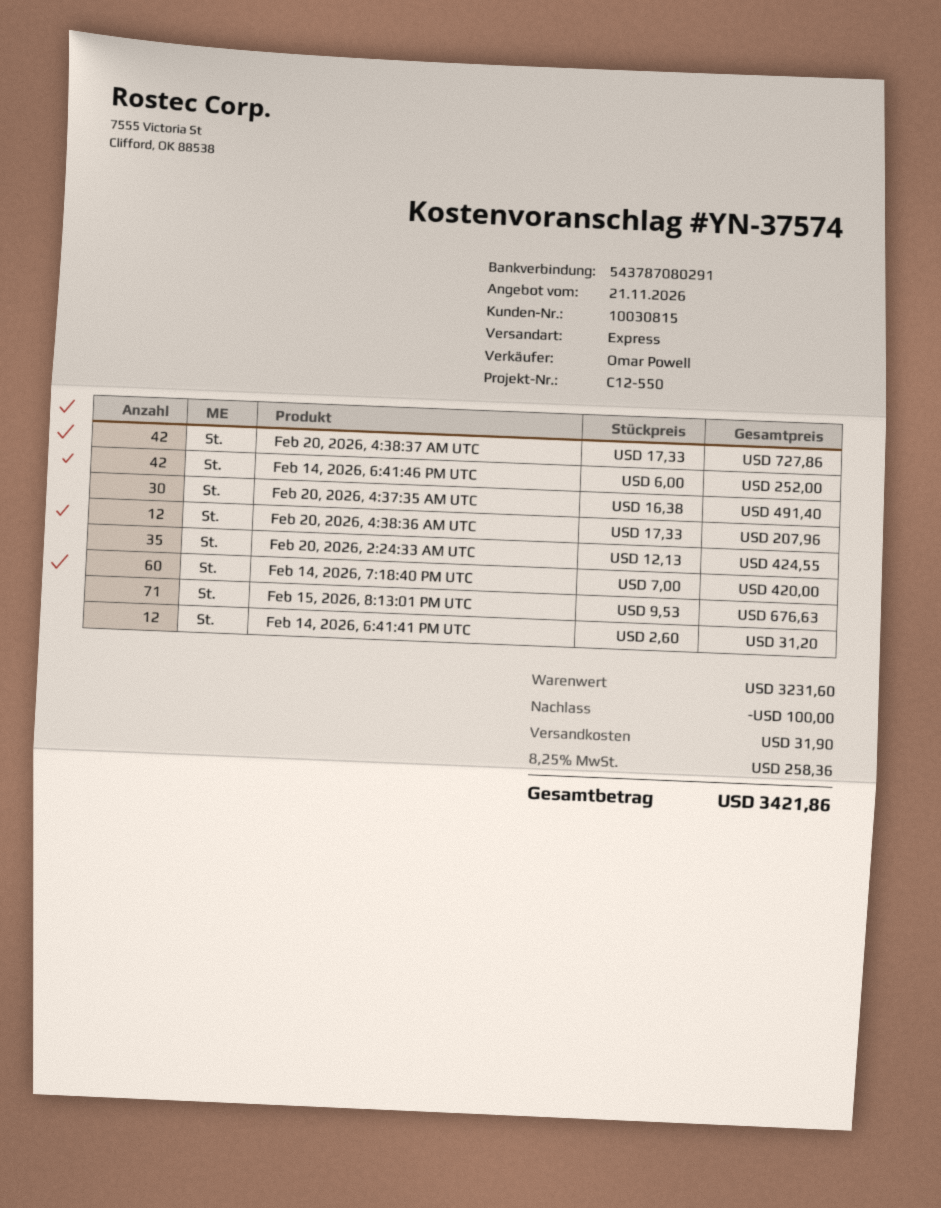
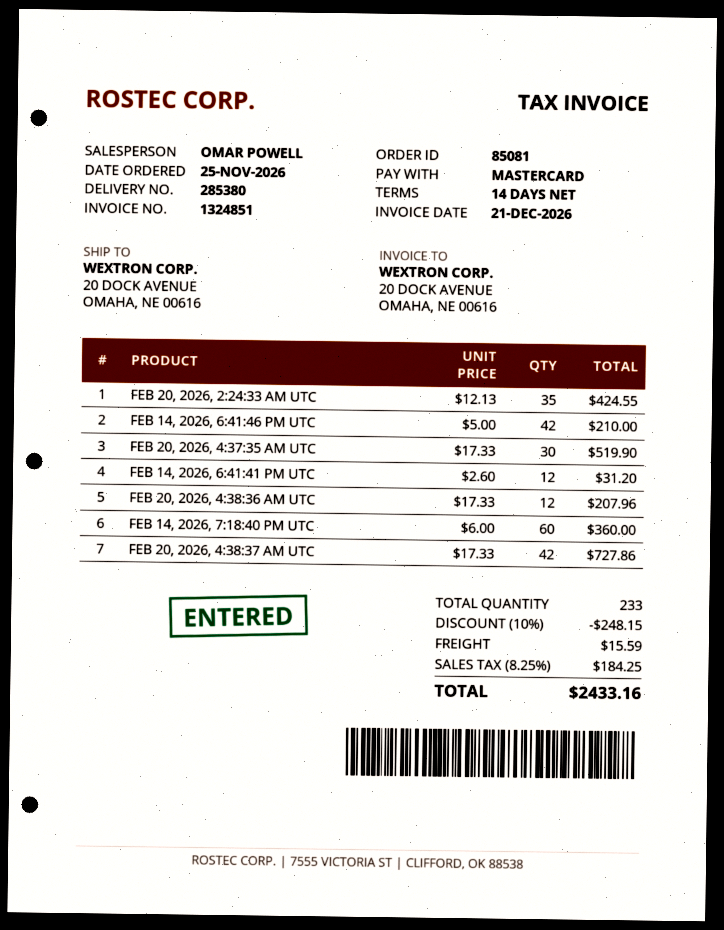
Feb 14, 2026, 6:41:46 PM UTC: 42 x 6.00 = 252.00 -> 42 x 5.00 = 210.00
Feb 20, 2026, 4:37:35 AM UTC: 30 x 16.38 = 491.40 -> 30 x 17.33 = 519.90
Feb 14, 2026, 7:18:40 PM UTC: 60 x 7.00 = 420.00 -> 60 x 6.00 = 360.00
Feb 15, 2026, 8:13:01 PM UTC: 71 x 9.53 = 676.63 -> none
discount: 100.00 -> 248.15
shipping: 31.90 -> 15.59
tax: 8.25% = 258.36 -> 8.25% = 184.25
total: 3421.86 -> 2433.16

